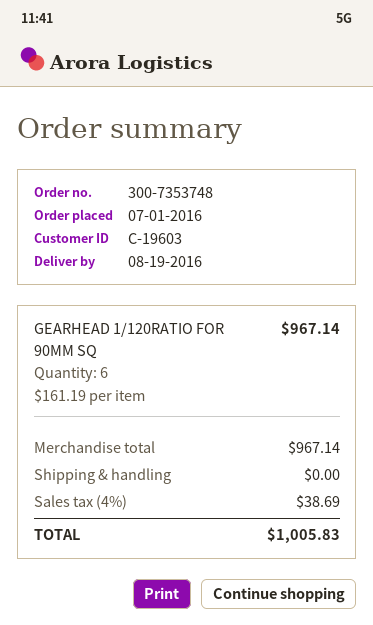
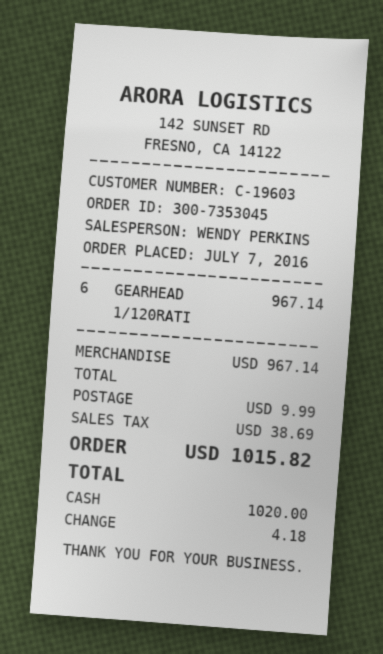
order number: 300-7353748 -> 300-7353045
order date: 2016-07-01 -> 2016-07-07
shipping: 0.00 -> 9.99
total: 1005.83 -> 1015.82

